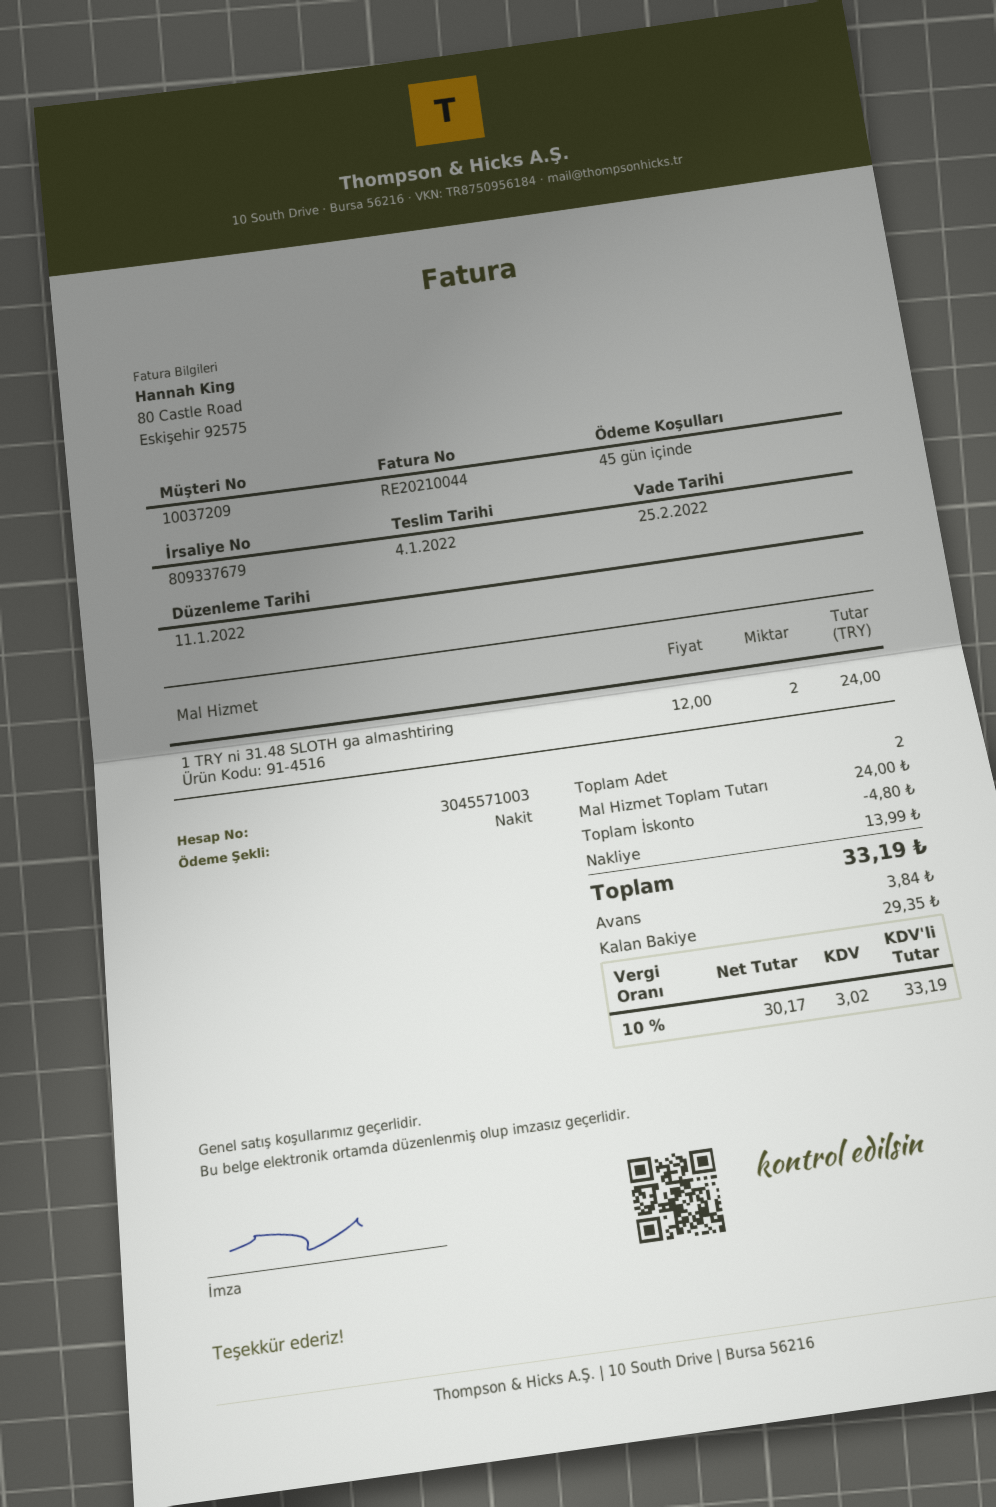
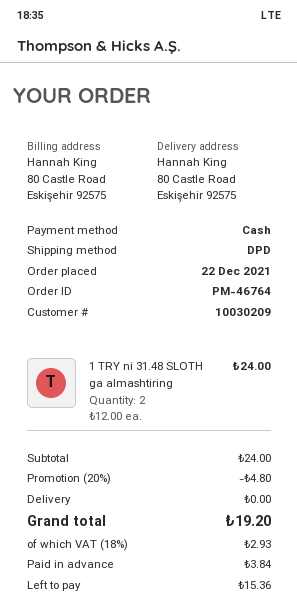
customer number: 10037209 -> 10030209
shipping: 13.99 -> 0.00
tax: 10% = 3.02 -> 18% = 2.93
total: 33.19 -> 19.20
balance: 29.35 -> 15.36

